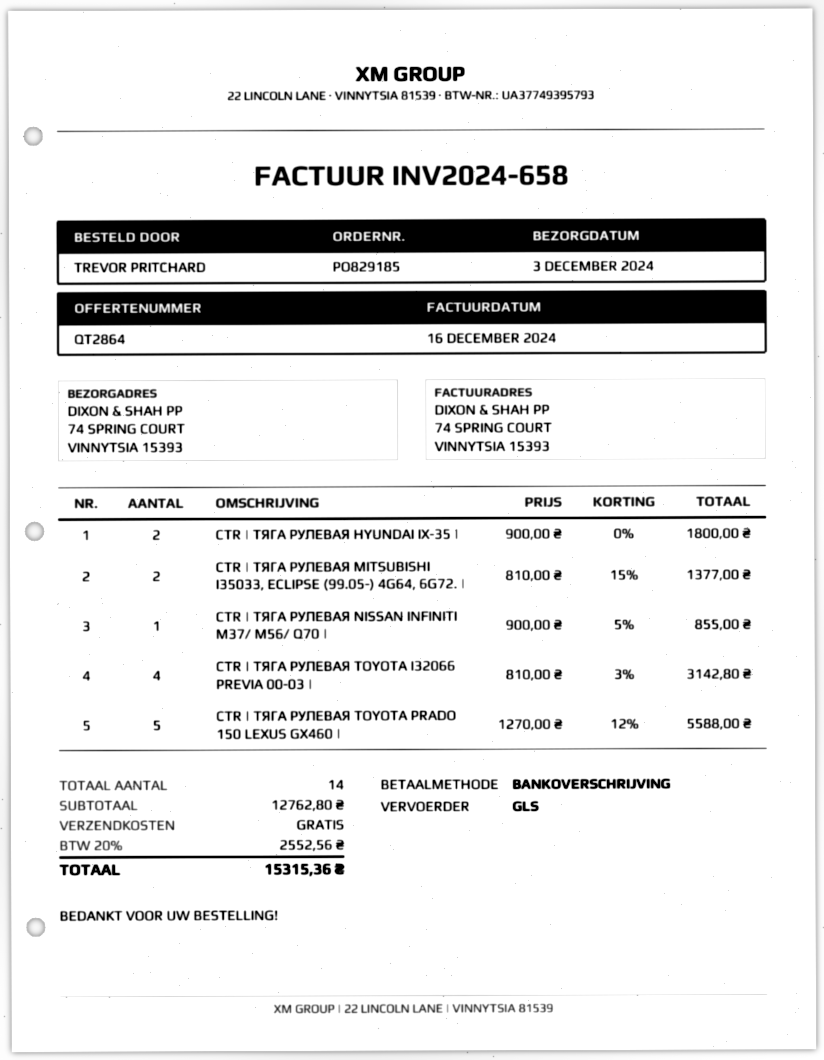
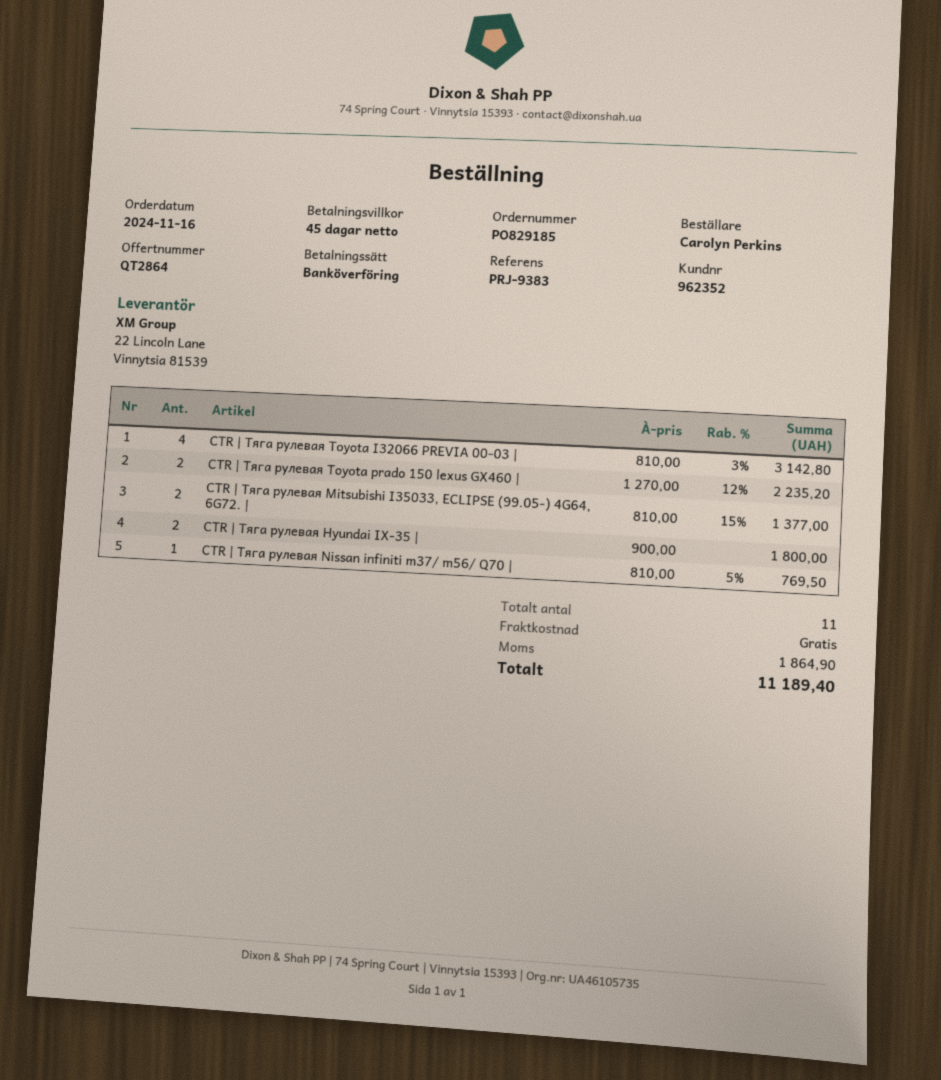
ordered by: TREVOR PRITCHARD -> Carolyn Perkins
CTR | ТЯГА РУЛЕВАЯ NISSAN INFINITI M37/ M56/ Q70 |: 1 x 900.00 - 5% = 855.00 -> 1 x 810.00 - 5% = 769.50
CTR | ТЯГА РУЛЕВАЯ TOYOTA PRADO 150 LEXUS GX460 |: 5 x 1270.00 - 12% = 5588.00 -> 2 x 1270.00 - 12% = 2235.20
total quantity: 14 -> 11
tax: 2552.56 -> 1864.90
total: 15315.36 -> 11189.40

